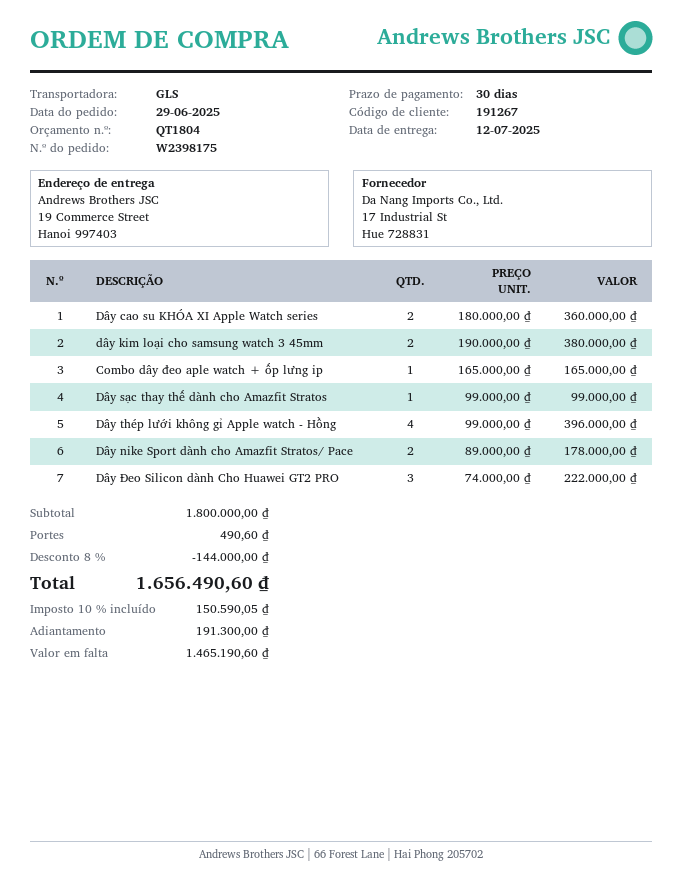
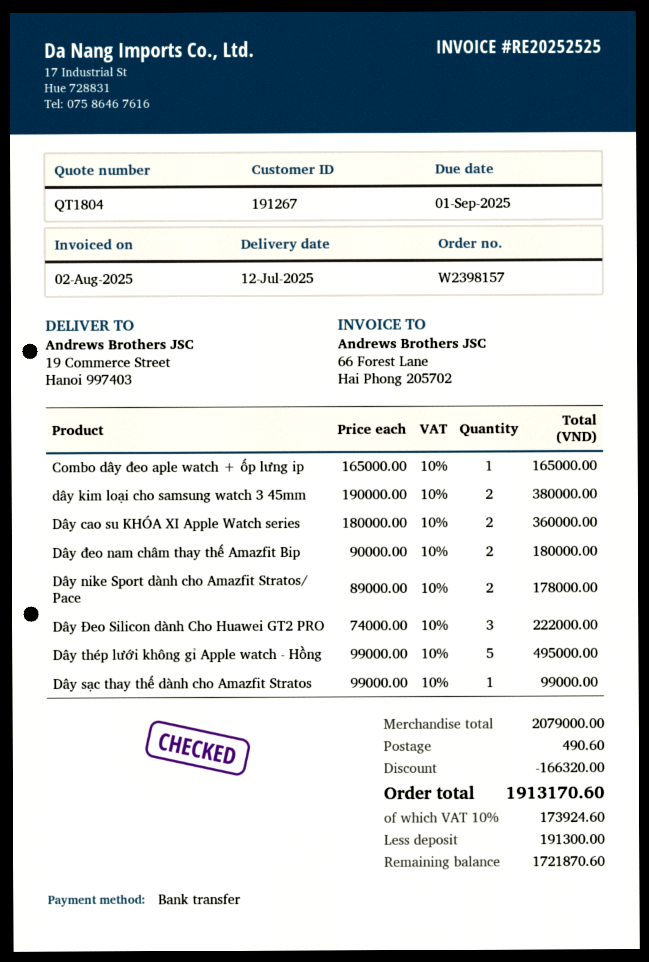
order number: W2398175 -> W2398157
Dây thép lưới không gỉ Apple watch - Hồng: 4 x 99000.00 = 396000.00 -> 5 x 99000.00 = 495000.00
Dây đeo nam châm thay thế Amazfit Bip: none -> 2 x 90000.00 = 180000.00
subtotal: 1800000.00 -> 2079000.00
discount: 144000.00 -> 166320.00
tax: 10% = 150590.05 -> 10% = 173924.60
total: 1656490.60 -> 1913170.60
balance: 1465190.60 -> 1721870.60

